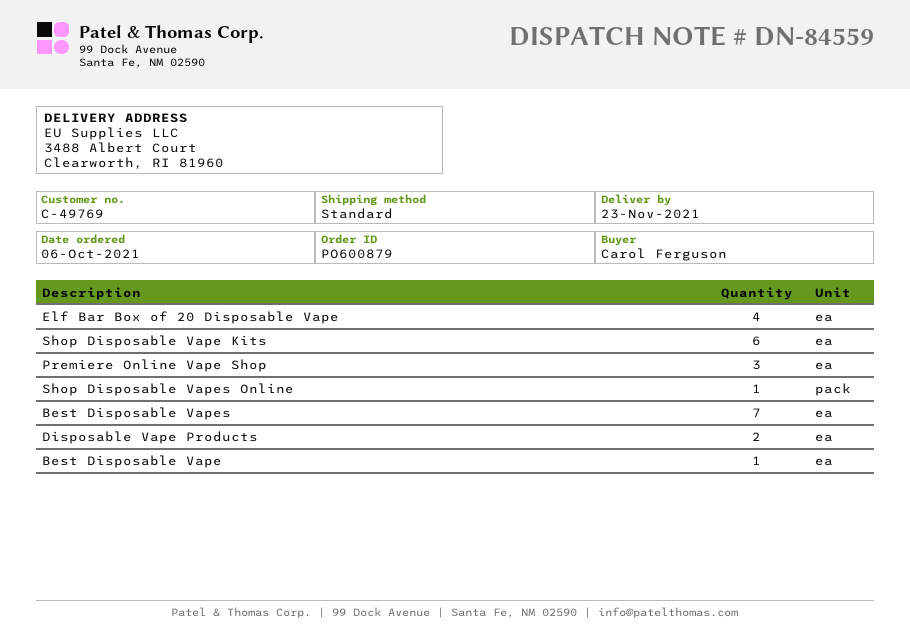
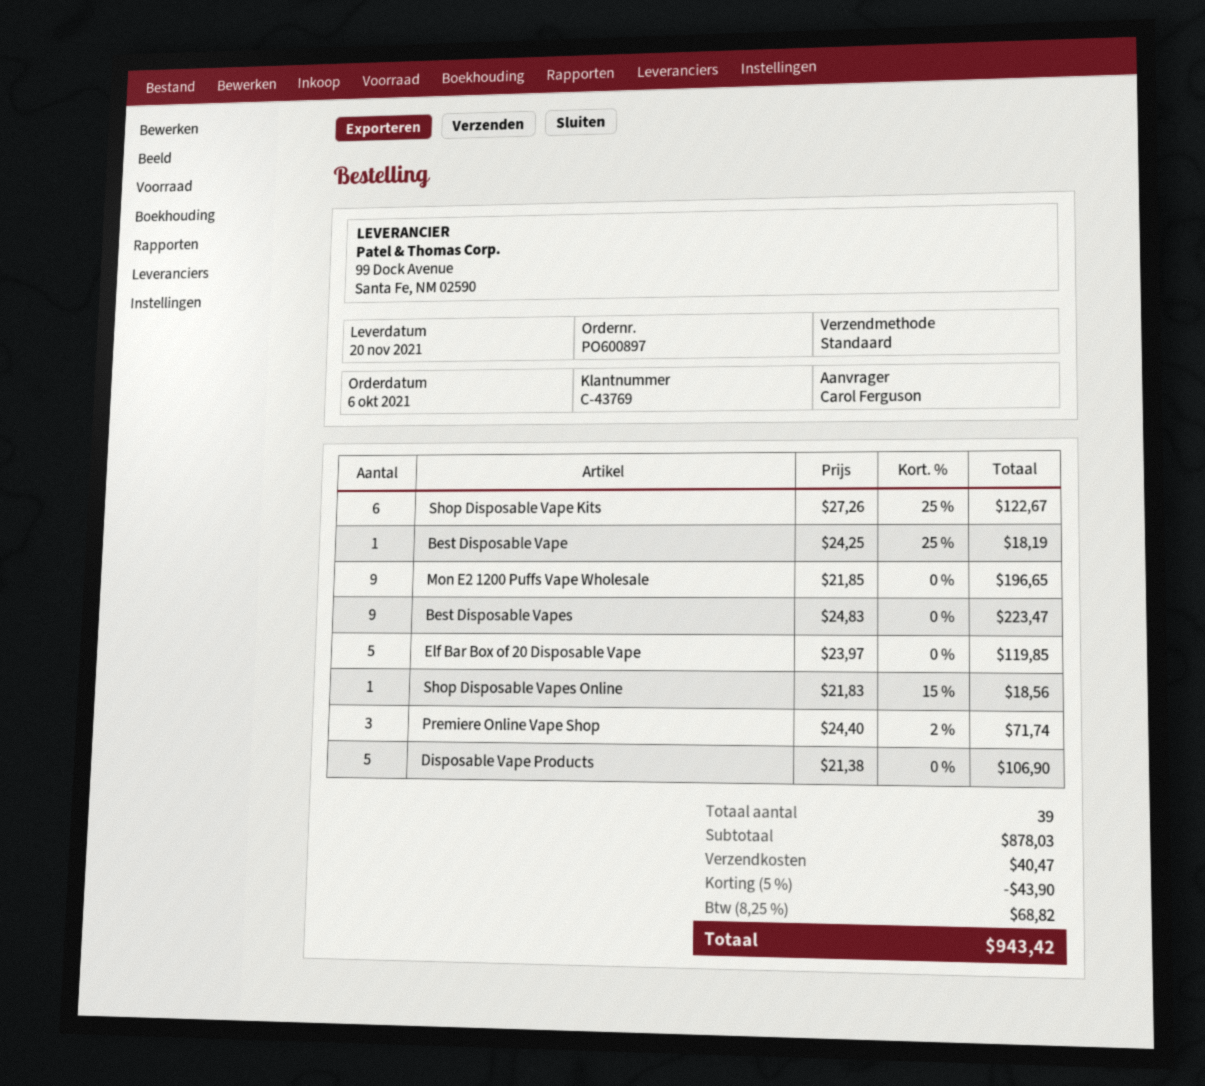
order number: PO600879 -> PO600897
delivery date: 2021-11-23 -> 2021-11-20
customer number: C-49769 -> C-43769
Elf Bar Box of 20 Disposable Vape: 4 -> 5
Best Disposable Vapes: 7 -> 9
Disposable Vape Products: 2 -> 5
Mon E2 1200 Puffs Vape Wholesale: none -> 9

